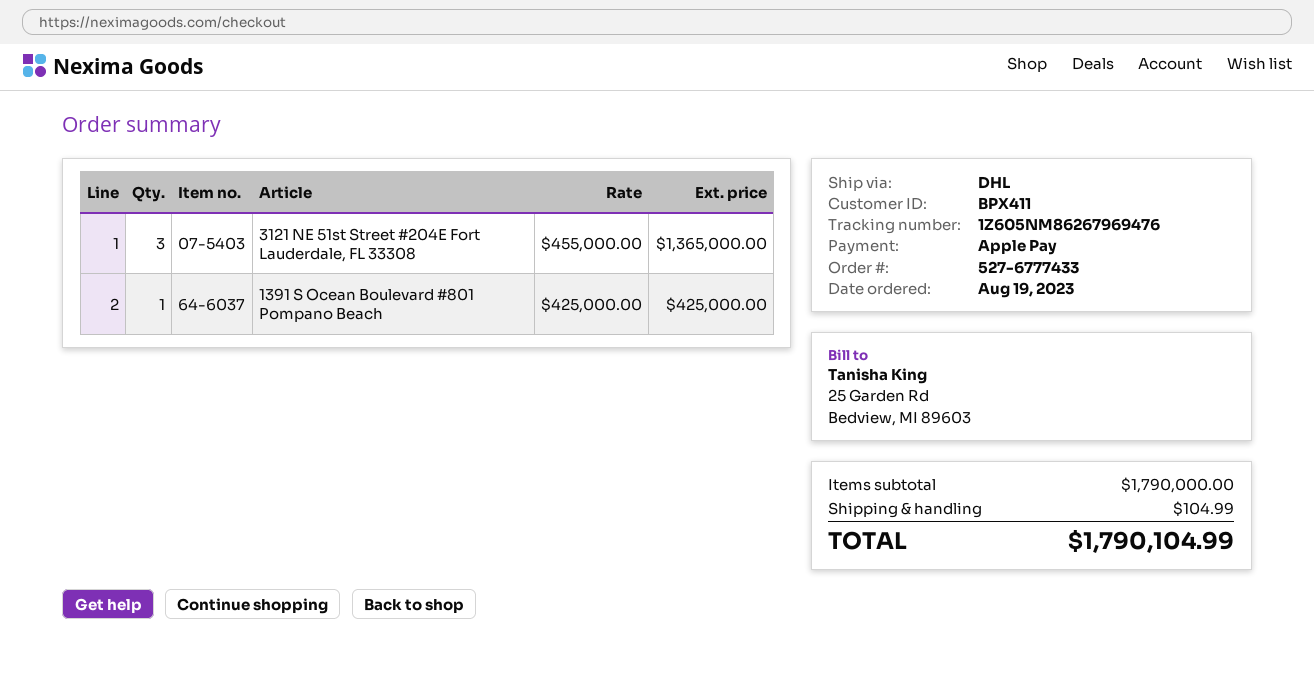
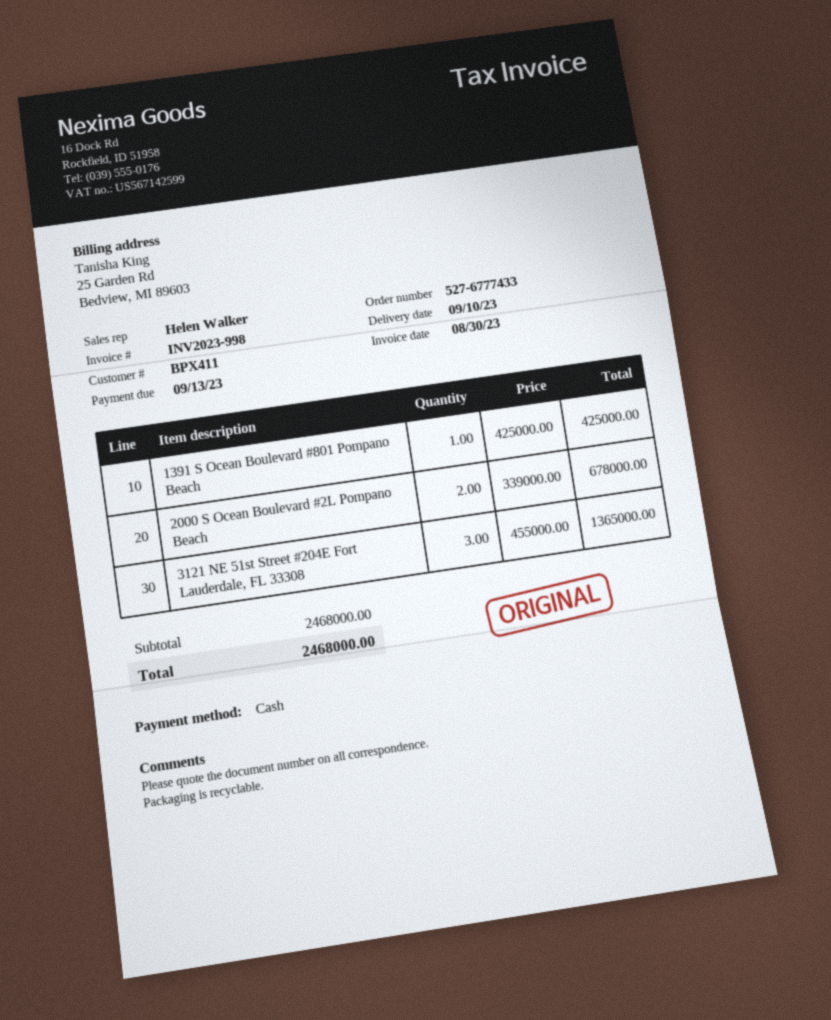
payment method: Apple Pay -> cash
2000 S Ocean Boulevard #2L Pompano Beach: none -> 2 x 339000.00 = 678000.00
subtotal: 1790000.00 -> 2468000.00
shipping: 104.99 -> none
total: 1790104.99 -> 2468000.00

